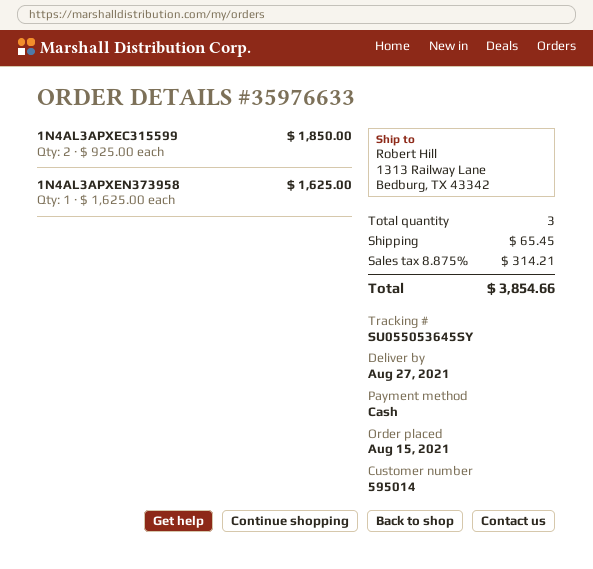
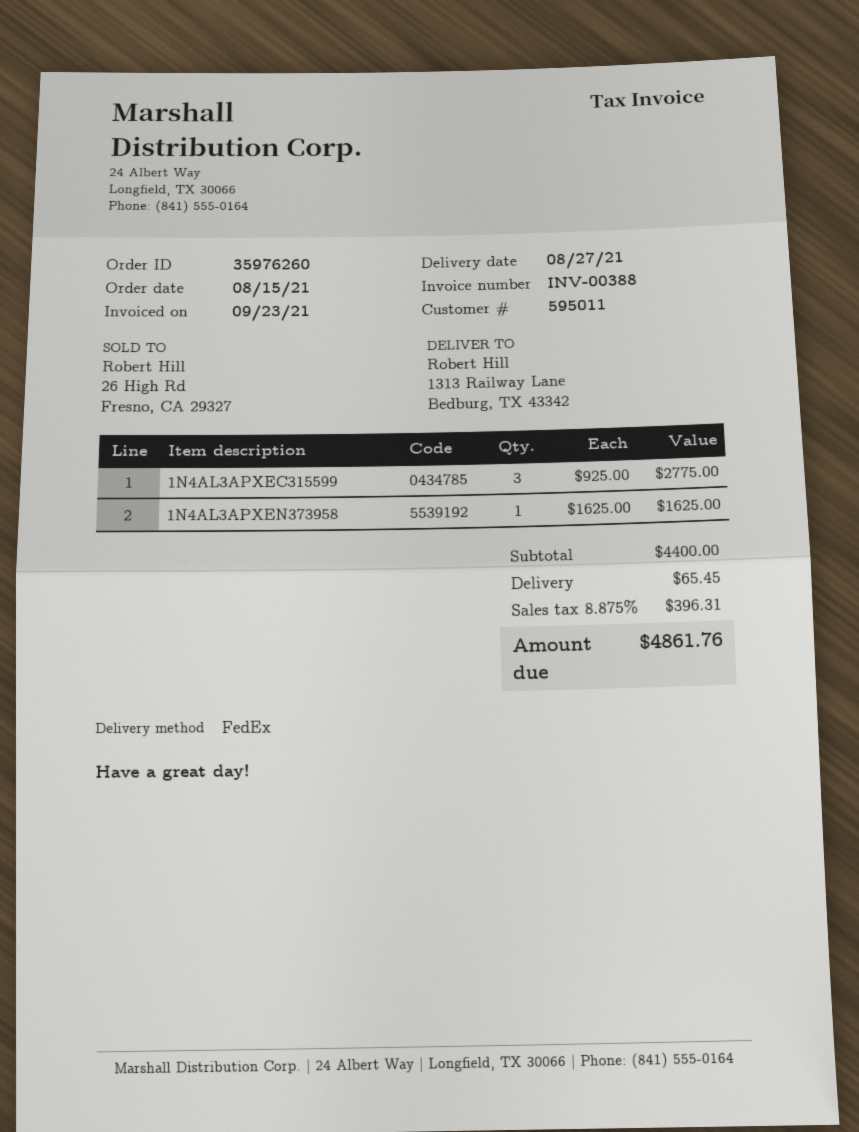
order number: 35976633 -> 35976260
customer number: 595014 -> 595011
1N4AL3APXEC315599: 2 x 925.00 = 1850.00 -> 3 x 925.00 = 2775.00
tax: 8.875% = 314.21 -> 8.875% = 396.31
total: 3854.66 -> 4861.76

